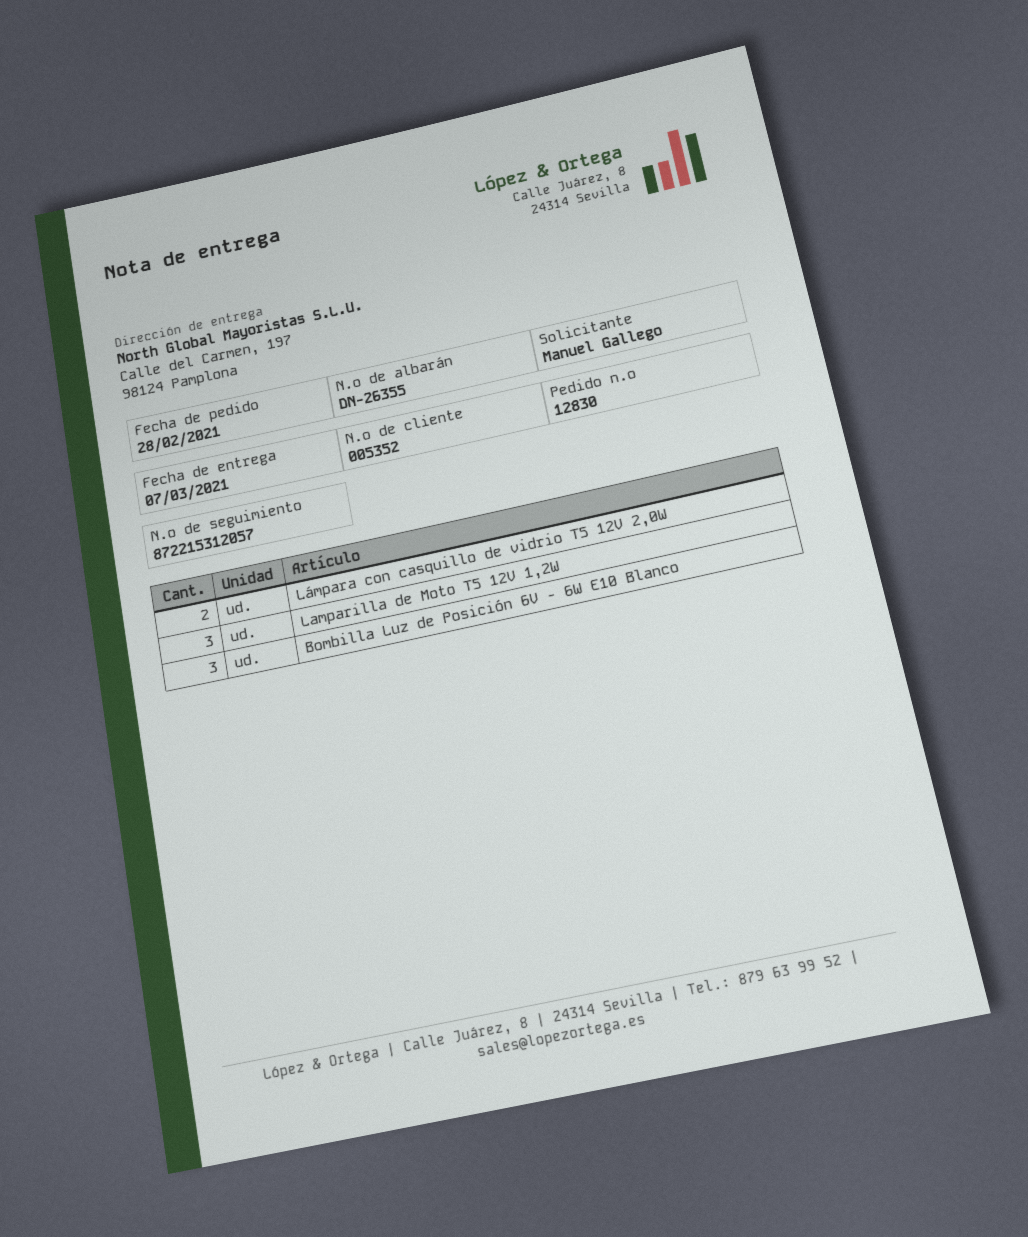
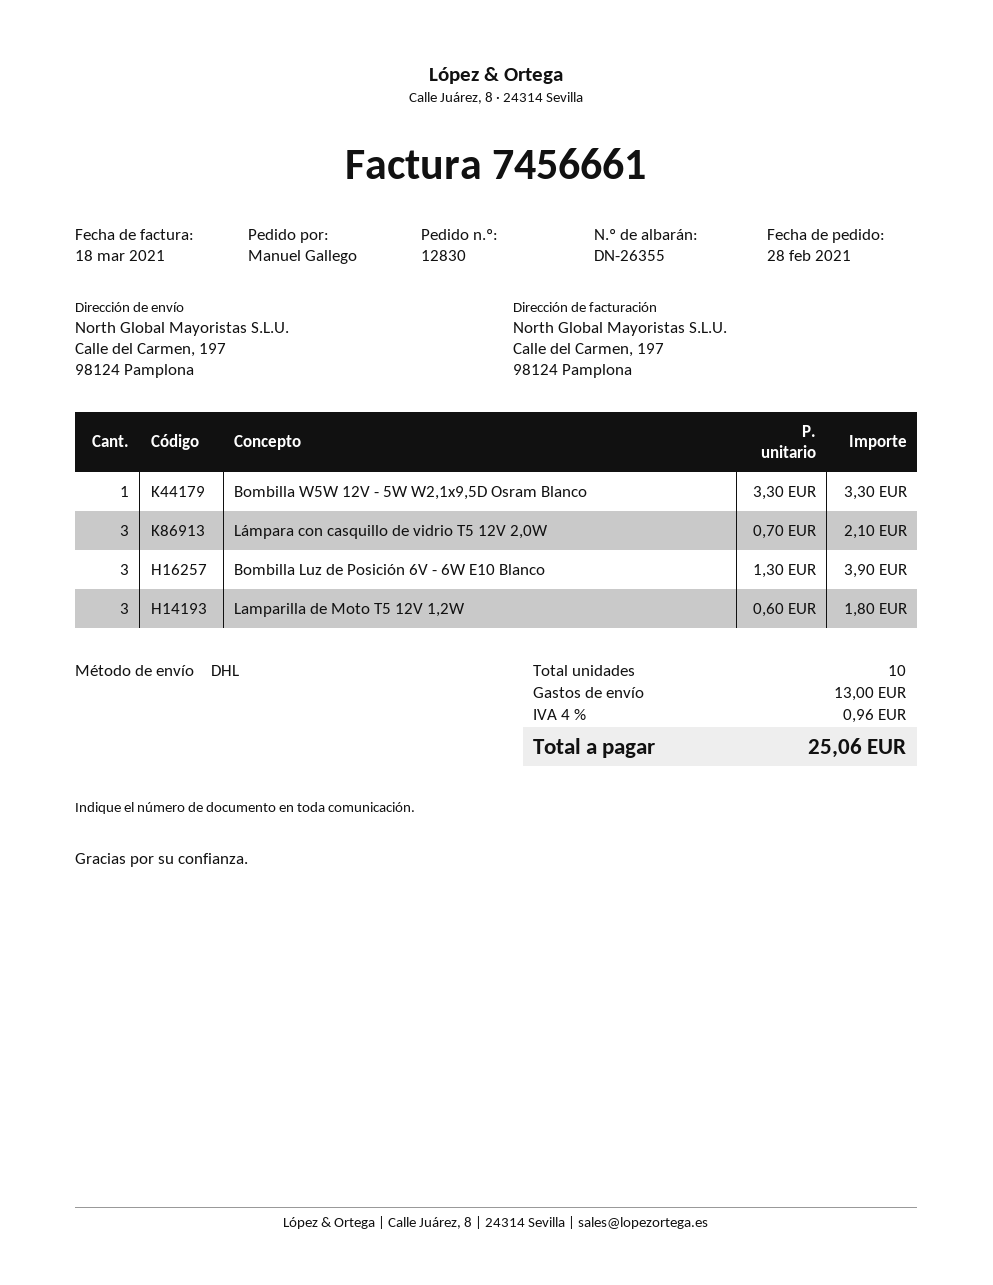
Lámpara con casquillo de vidrio T5 12V 2,0W: 2 -> 3
Bombilla W5W 12V - 5W W2,1x9,5D Osram Blanco: none -> 1

